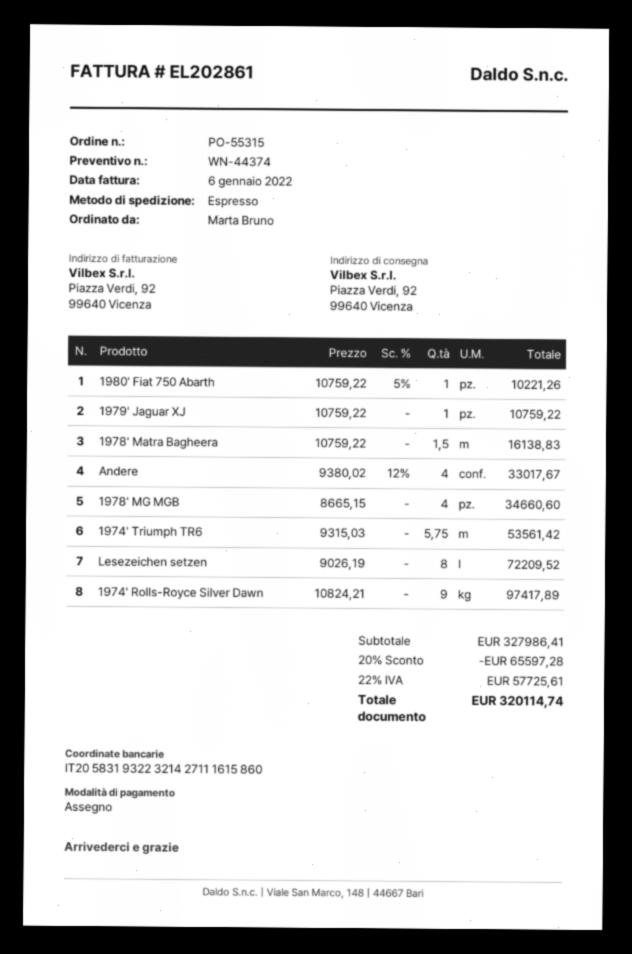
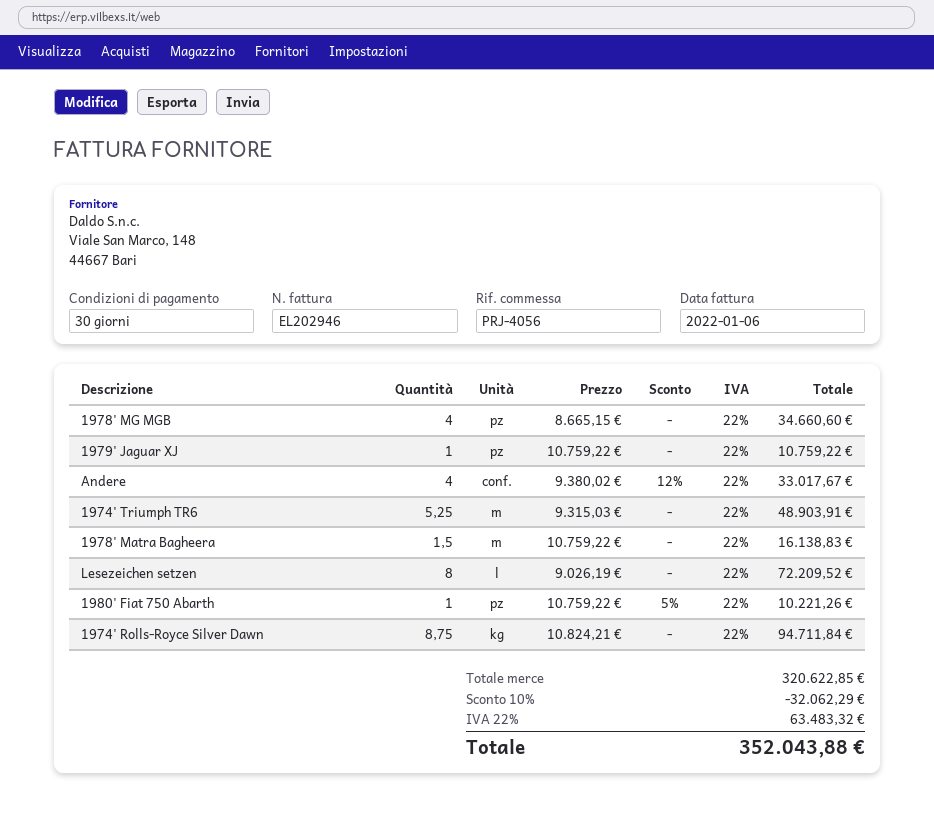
invoice number: EL202861 -> EL202946
1974' Triumph TR6: 5.75 x 9315.03 = 53561.42 -> 5.25 x 9315.03 = 48903.91
1974' Rolls-Royce Silver Dawn: 9 x 10824.21 = 97417.89 -> 8.75 x 10824.21 = 94711.84
subtotal: 327986.41 -> 320622.85
discount: 20% = 65597.28 -> 10% = 32062.29
tax: 22% = 57725.61 -> 22% = 63483.32
total: 320114.74 -> 352043.88

